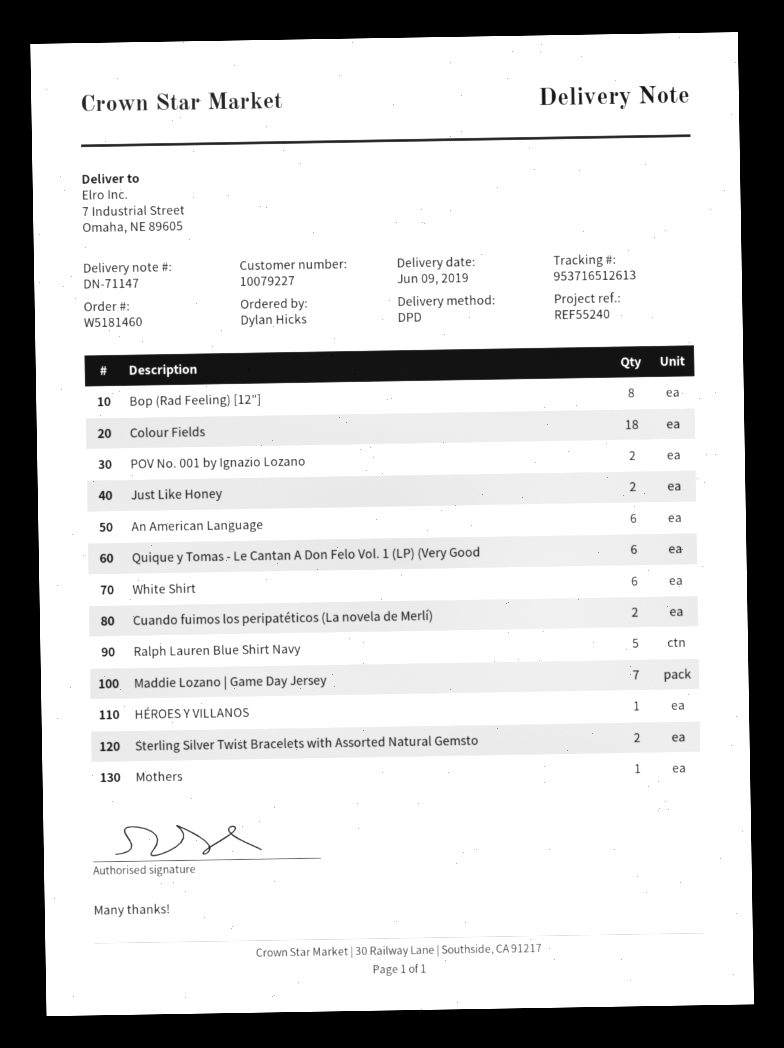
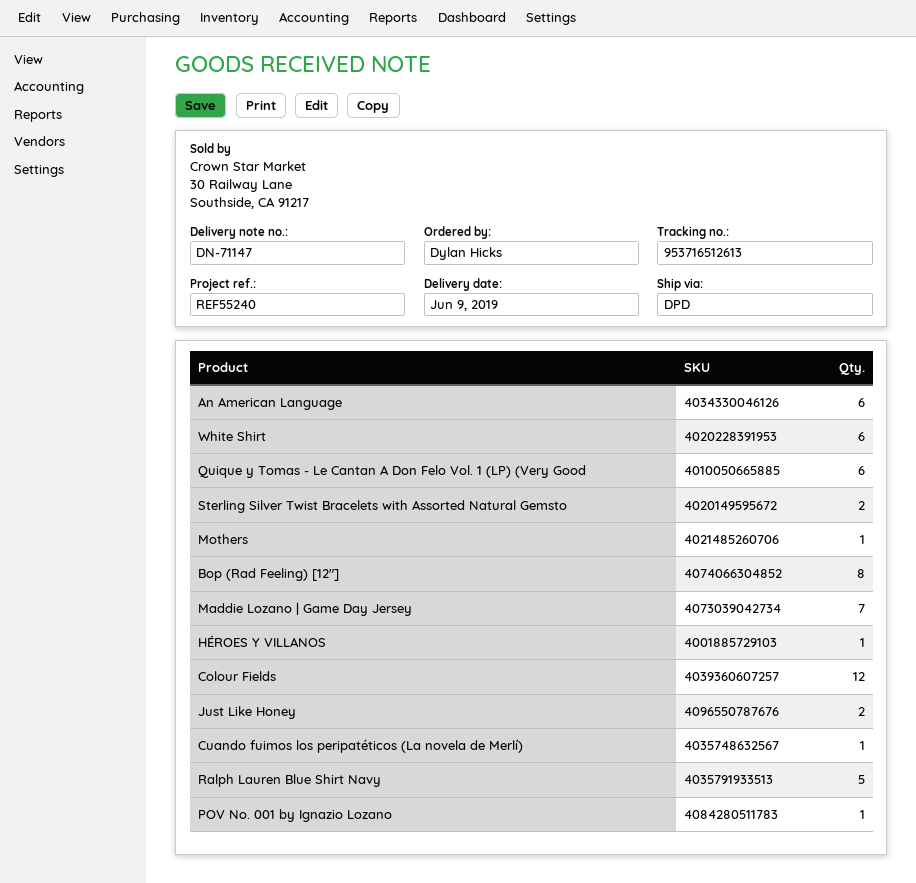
Colour Fields: 18 -> 12
POV No. 001 by Ignazio Lozano: 2 -> 1
Cuando fuimos los peripatéticos (La novela de Merlí): 2 -> 1

